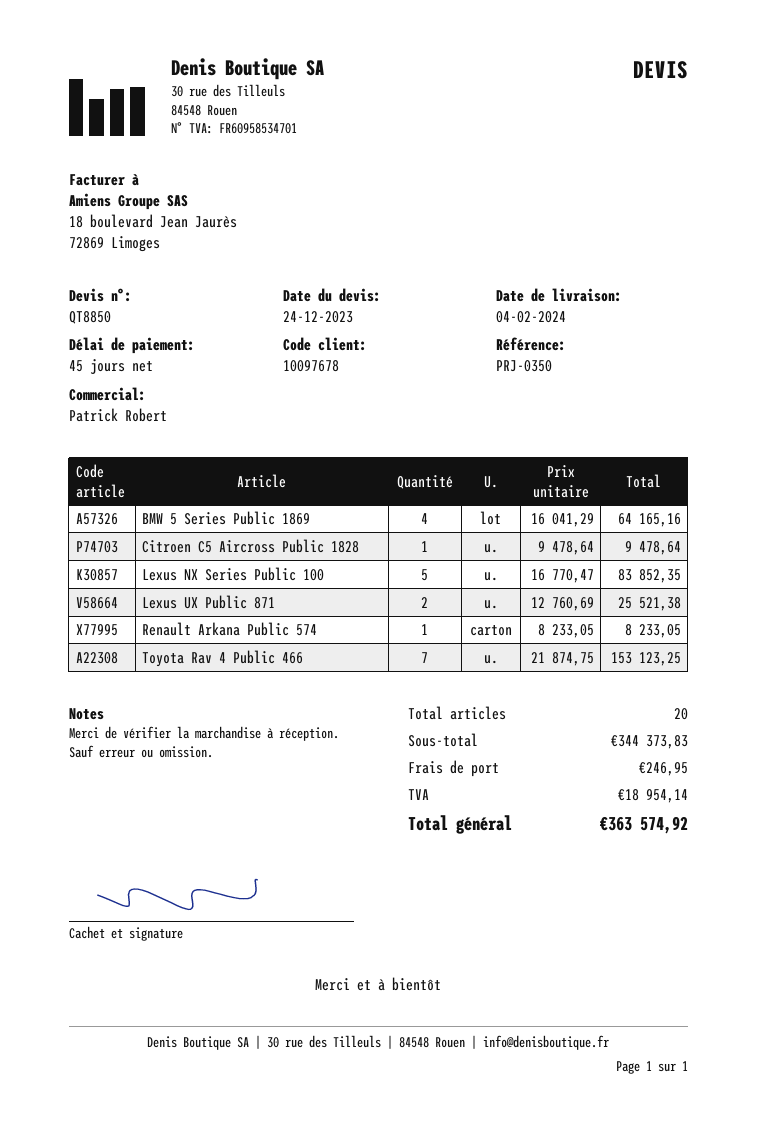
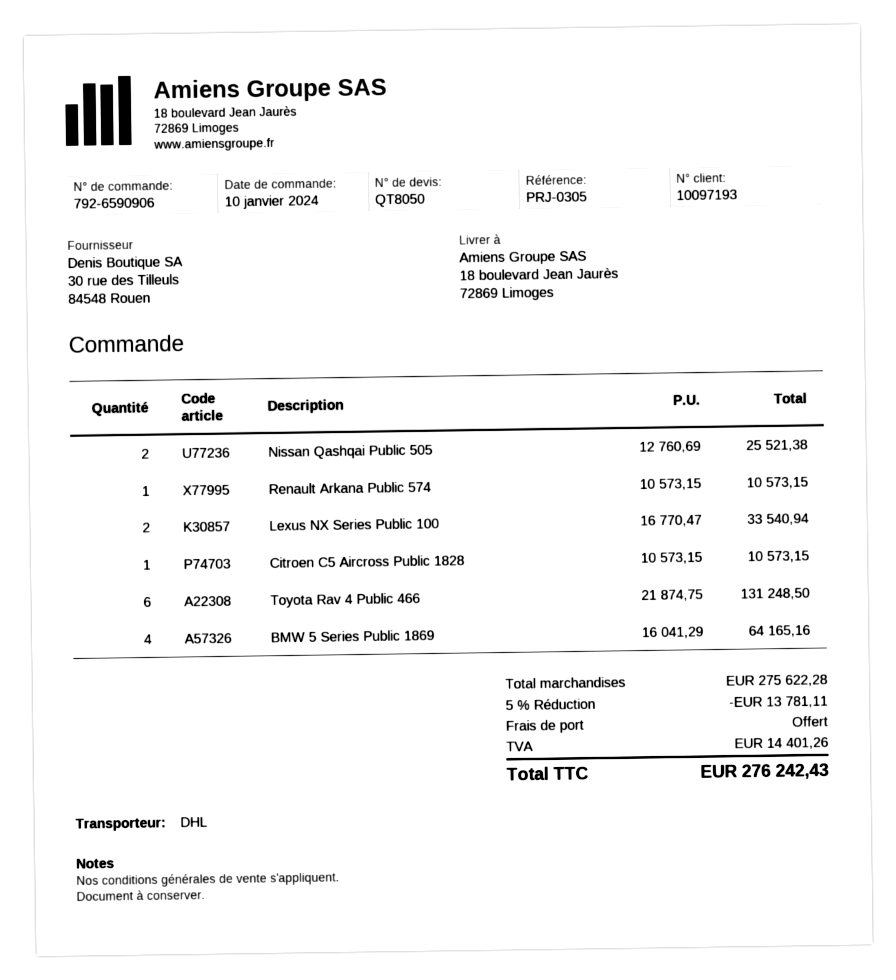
quote number: QT8850 -> QT8050
customer number: 10097678 -> 10097193
reference: PRJ-0350 -> PRJ-0305
Citroen C5 Aircross Public 1828: 1 x 9478.64 = 9478.64 -> 1 x 10573.15 = 10573.15
Lexus NX Series Public 100: 5 x 16770.47 = 83852.35 -> 2 x 16770.47 = 33540.94
Lexus UX Public 871: 2 x 12760.69 = 25521.38 -> none
Renault Arkana Public 574: 1 x 8233.05 = 8233.05 -> 1 x 10573.15 = 10573.15
Toyota Rav 4 Public 466: 7 x 21874.75 = 153123.25 -> 6 x 21874.75 = 131248.50
Nissan Qashqai Public 505: none -> 2 x 12760.69 = 25521.38
subtotal: 344373.83 -> 275622.28
discount: none -> 5% = 13781.11
shipping: 246.95 -> 0.00
tax: 18954.14 -> 14401.26
total: 363574.92 -> 276242.43

